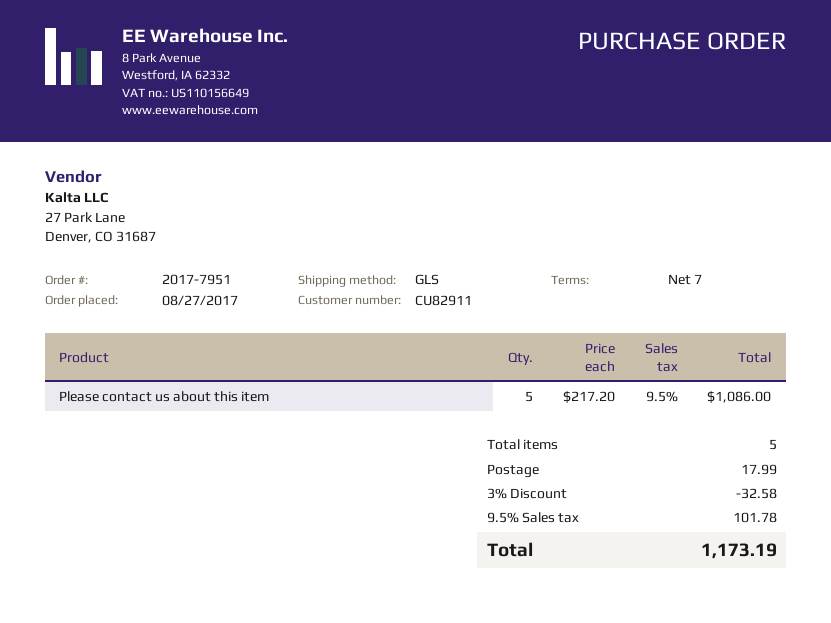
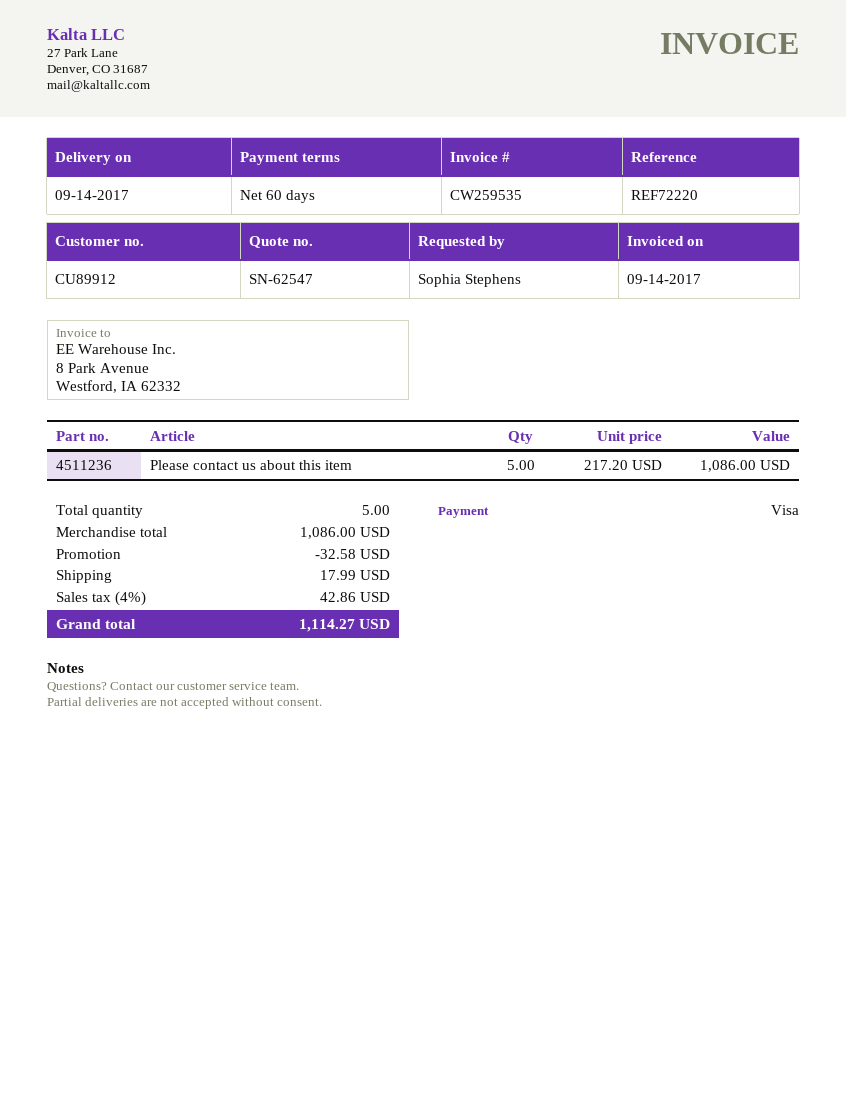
payment terms: 7 days -> 60 days
customer number: CU82911 -> CU89912
tax: 9.5% = 101.78 -> 4% = 42.86
total: 1173.19 -> 1114.27

